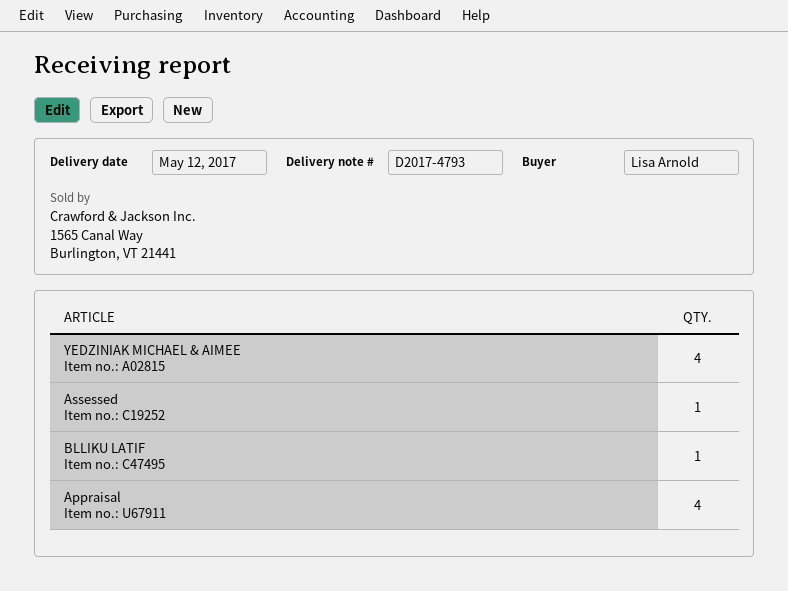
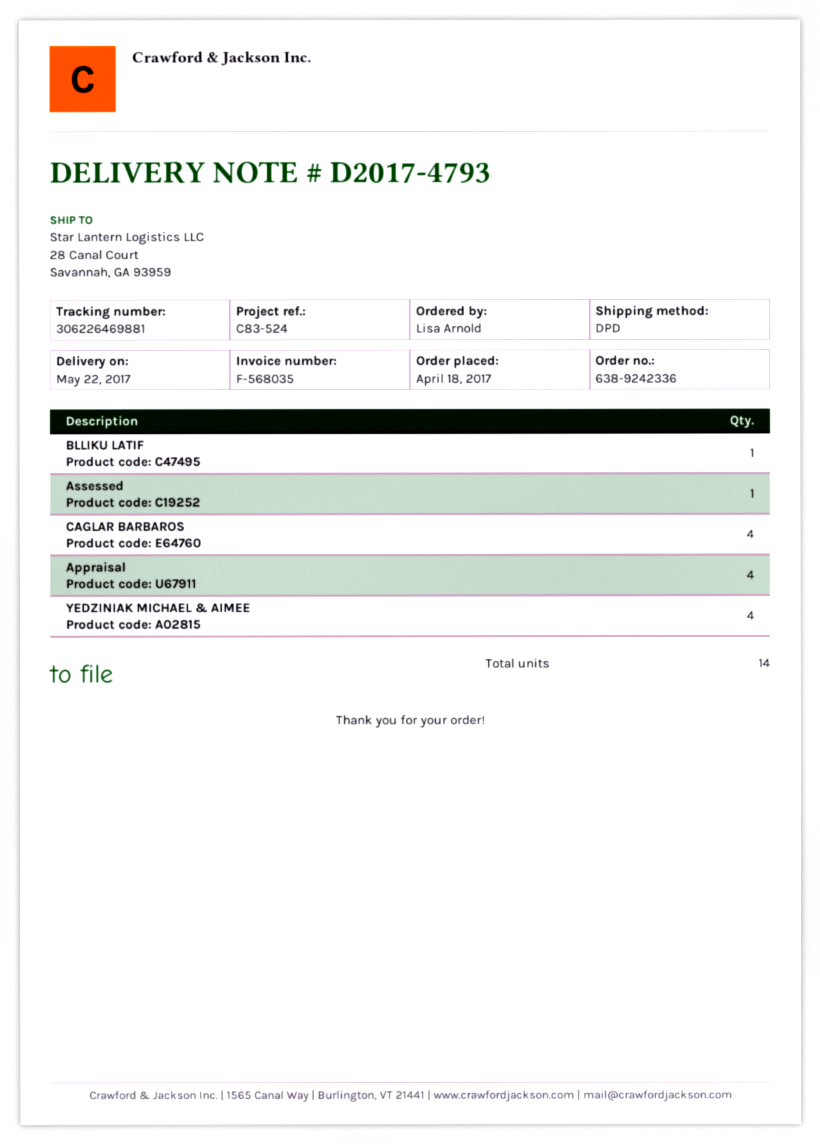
delivery date: 2017-05-12 -> 2017-05-22
CAGLAR BARBAROS: none -> 4

